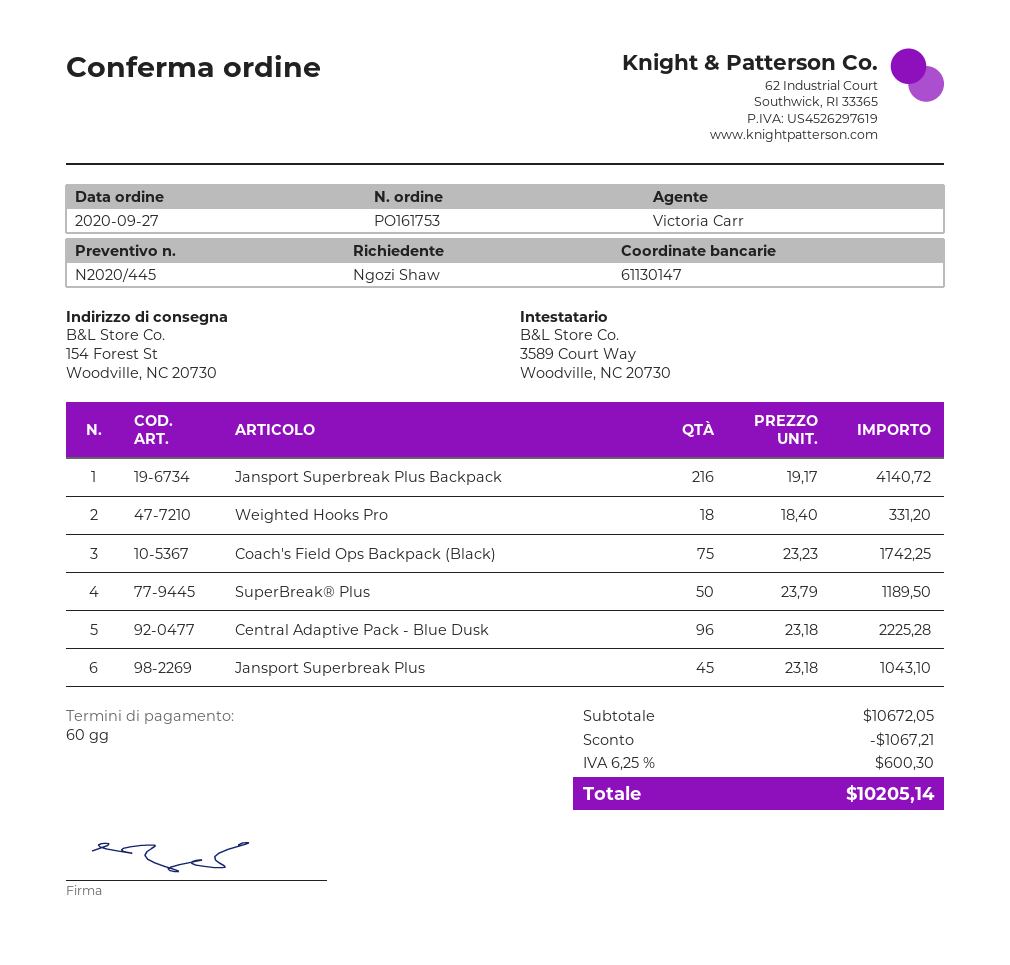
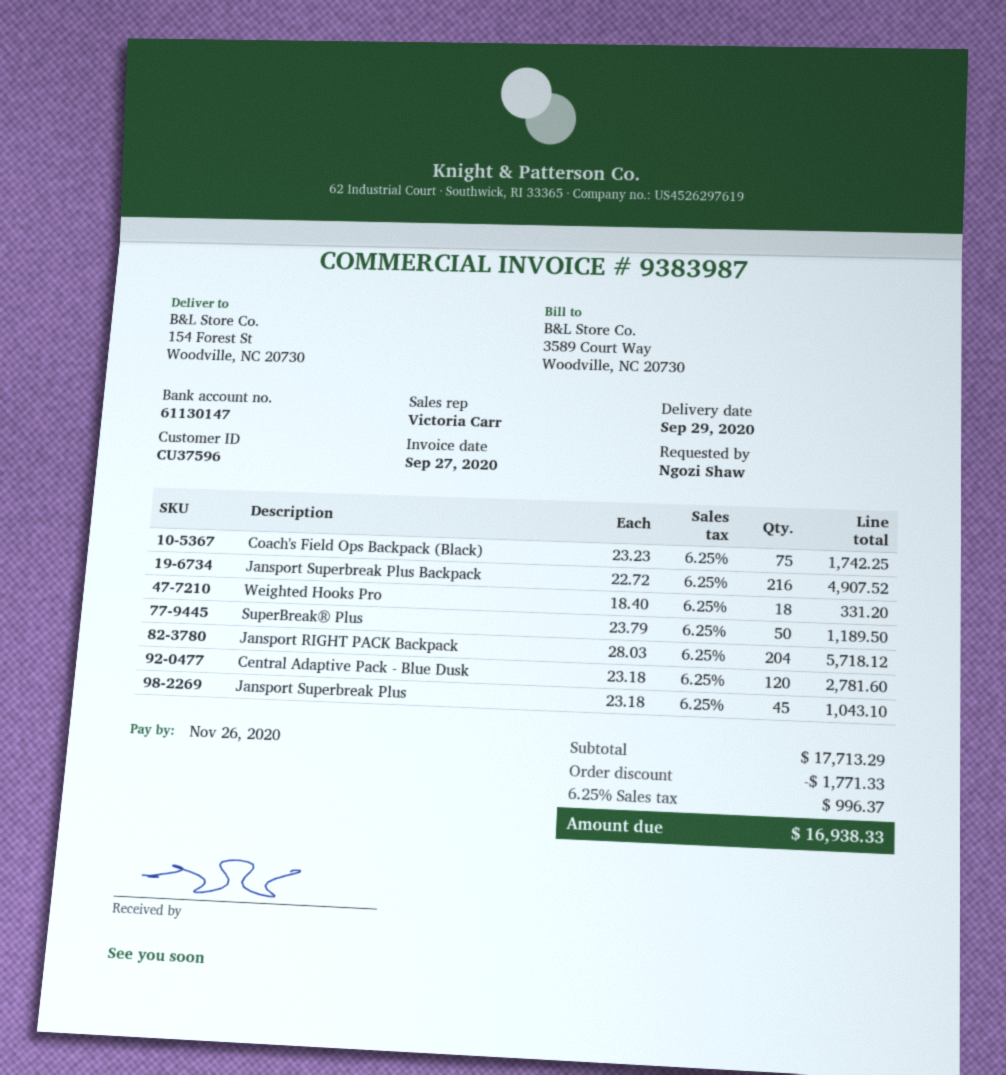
Jansport Superbreak Plus Backpack: 216 x 19.17 = 4140.72 -> 216 x 22.72 = 4907.52
Central Adaptive Pack - Blue Dusk: 96 x 23.18 = 2225.28 -> 120 x 23.18 = 2781.60
Jansport RIGHT PACK Backpack: none -> 204 x 28.03 = 5718.12
subtotal: 10672.05 -> 17713.29
discount: 1067.21 -> 1771.33
tax: 6.25% = 600.30 -> 6.25% = 996.37
total: 10205.14 -> 16938.33

